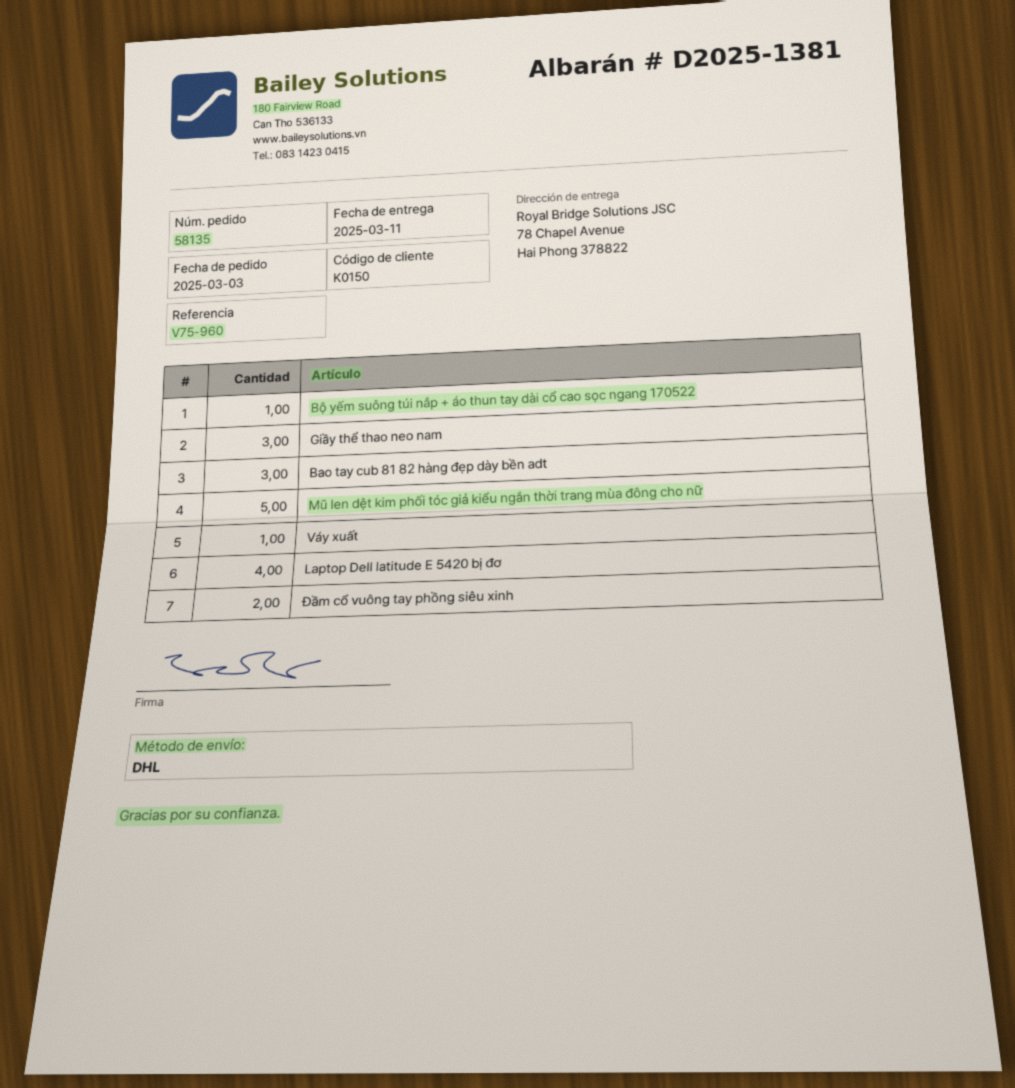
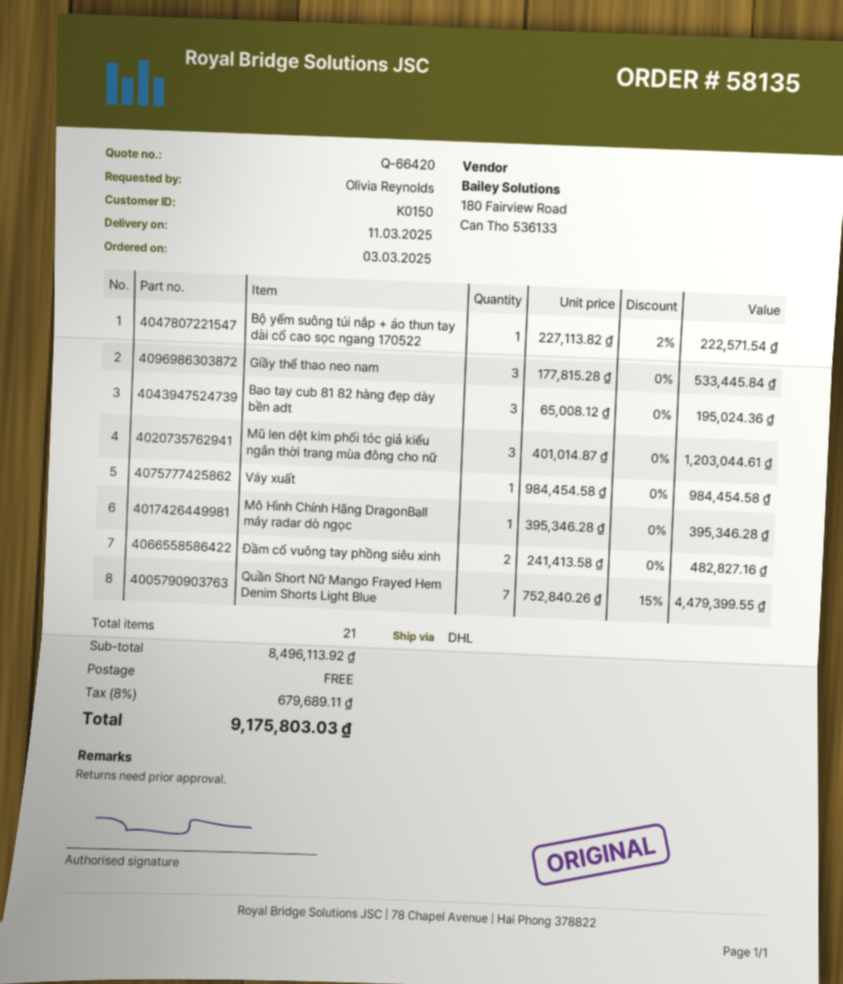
Mũ len dệt kim phối tóc giả kiểu ngắn thời trang mùa đông cho nữ: 5 -> 3
Laptop Dell latitude E 5420 bị đơ: 4 -> none
Mô Hình Chính Hãng DragonBall máy radar dò ngọc: none -> 1
Quần Short Nữ Mango Frayed Hem Denim Shorts Light Blue: none -> 7

